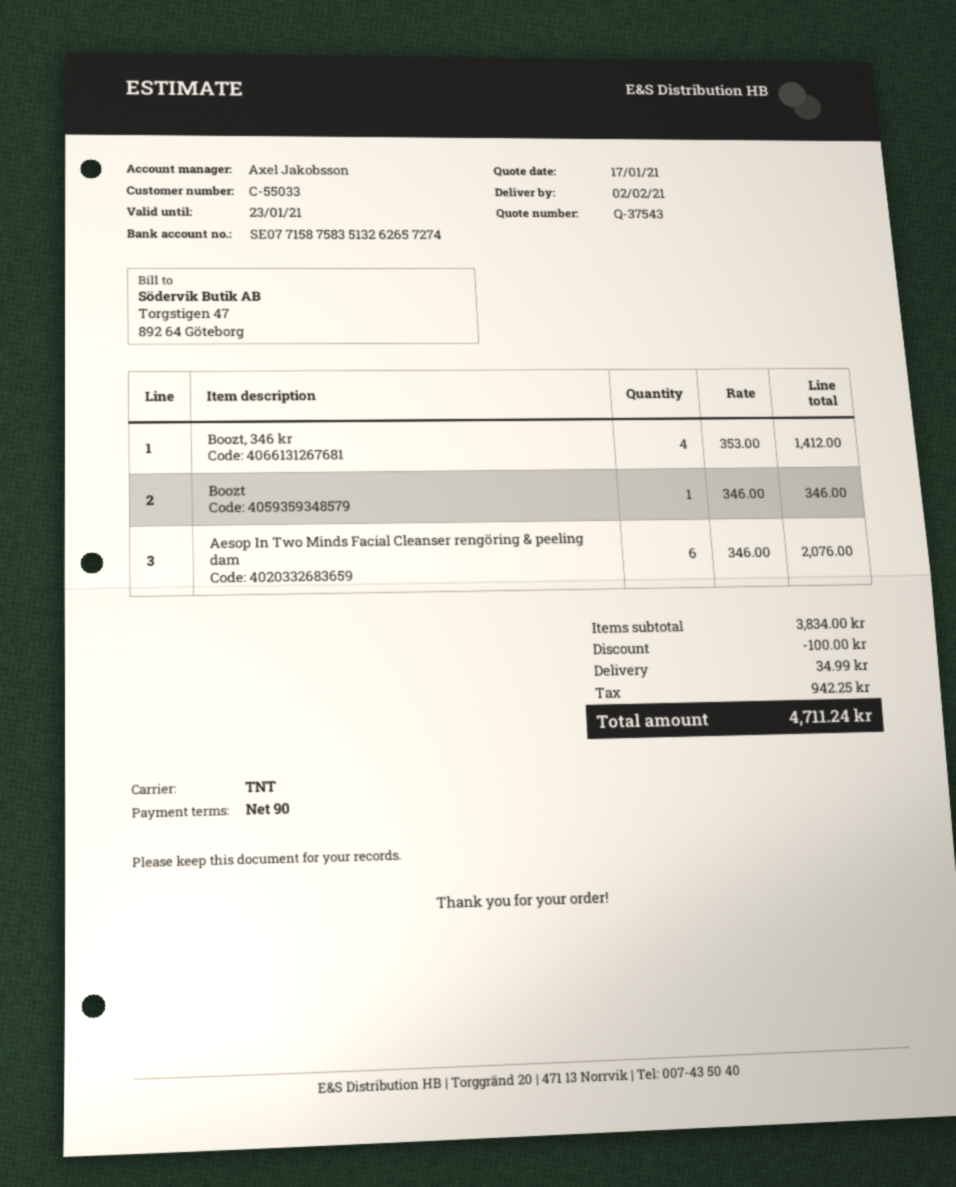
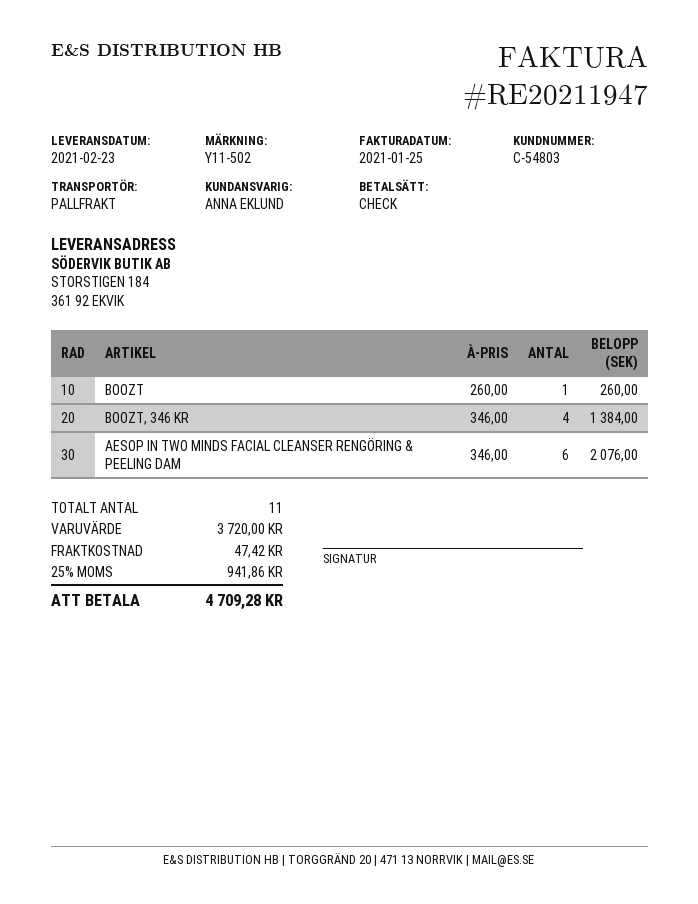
delivery date: 2021-02-02 -> 2021-02-23
customer number: C-55033 -> C-54803
sales rep: Axel Jakobsson -> ANNA EKLUND
shipping method: TNT -> pallet freight
Boozt, 346 kr: 4 x 353.00 = 1412.00 -> 4 x 346.00 = 1384.00
Boozt: 1 x 346.00 = 346.00 -> 1 x 260.00 = 260.00
subtotal: 3834.00 -> 3720.00
discount: 100.00 -> none
shipping: 34.99 -> 47.42
tax: 942.25 -> 941.86
total: 4711.24 -> 4709.28

